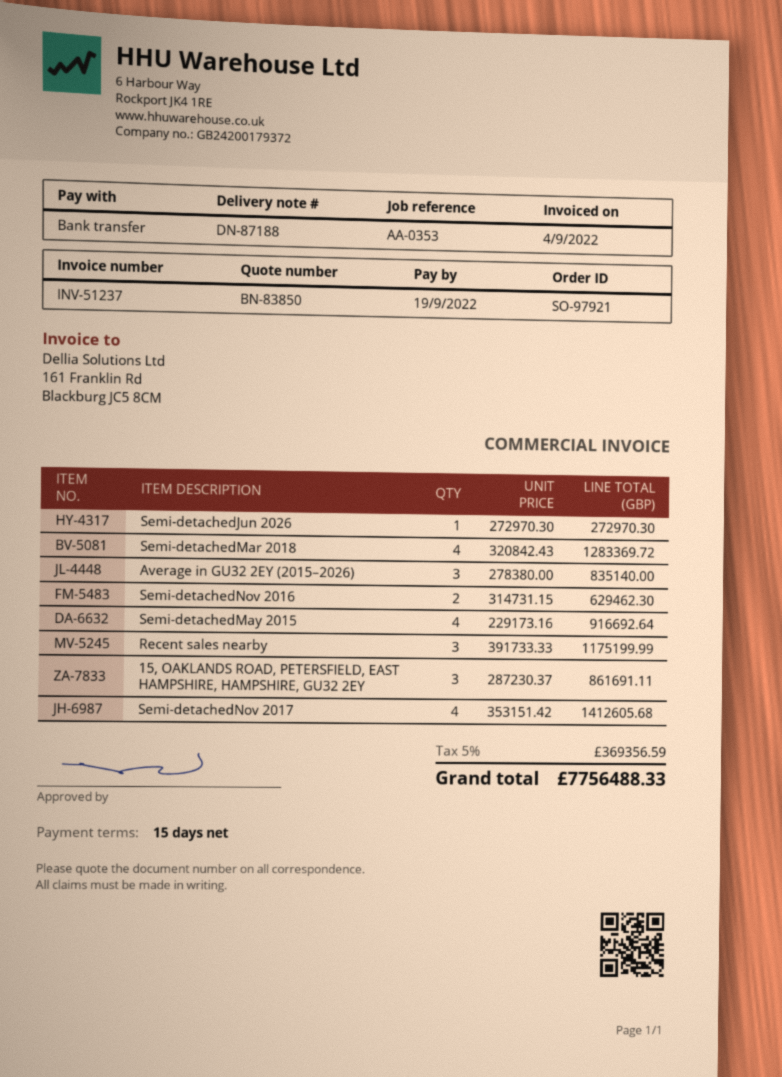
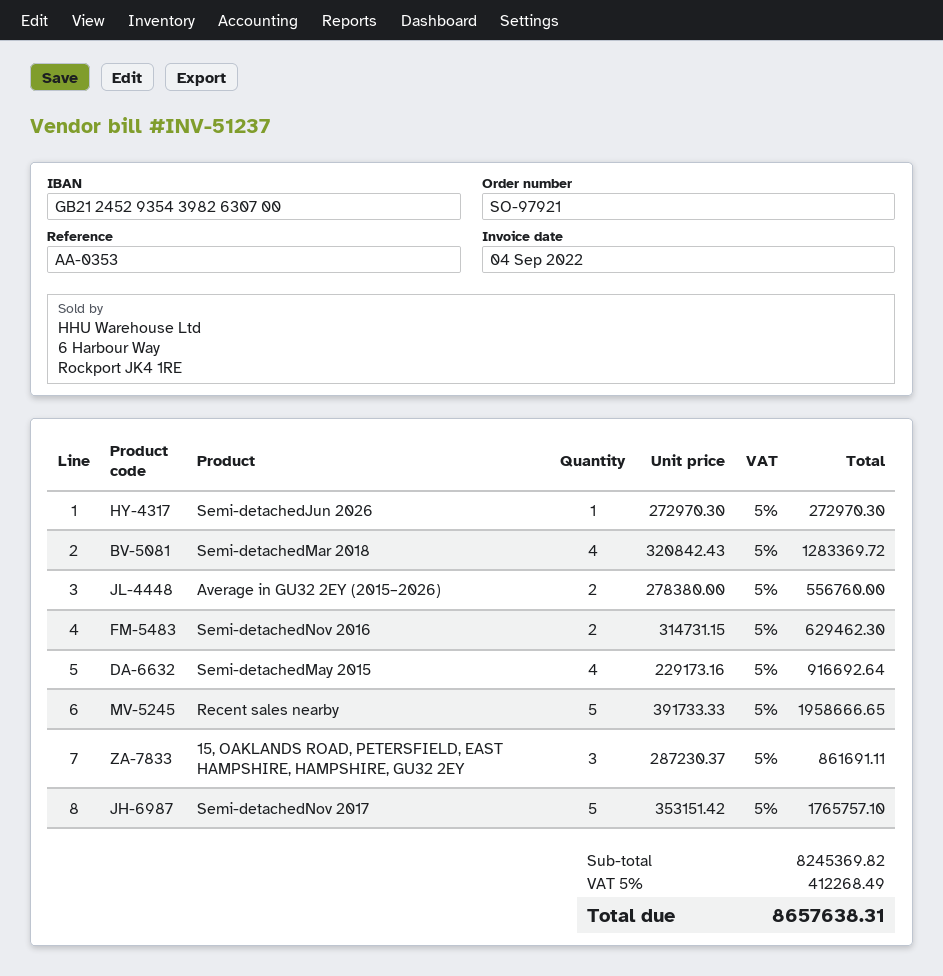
Average in GU32 2EY (2015–2026): 3 x 278380.00 = 835140.00 -> 2 x 278380.00 = 556760.00
Recent sales nearby: 3 x 391733.33 = 1175199.99 -> 5 x 391733.33 = 1958666.65
Semi-detachedNov 2017: 4 x 353151.42 = 1412605.68 -> 5 x 353151.42 = 1765757.10
tax: 5% = 369356.59 -> 5% = 412268.49
total: 7756488.33 -> 8657638.31

